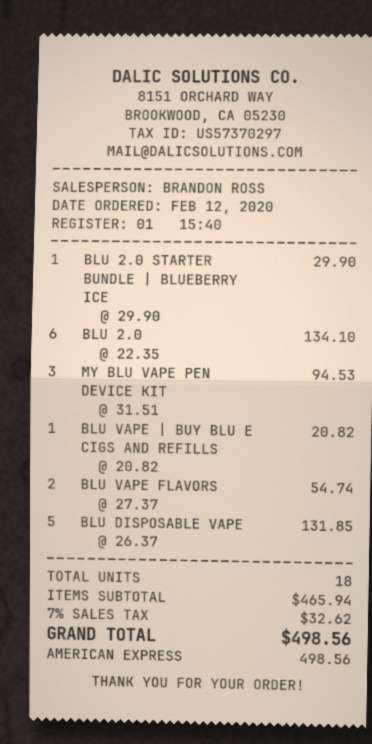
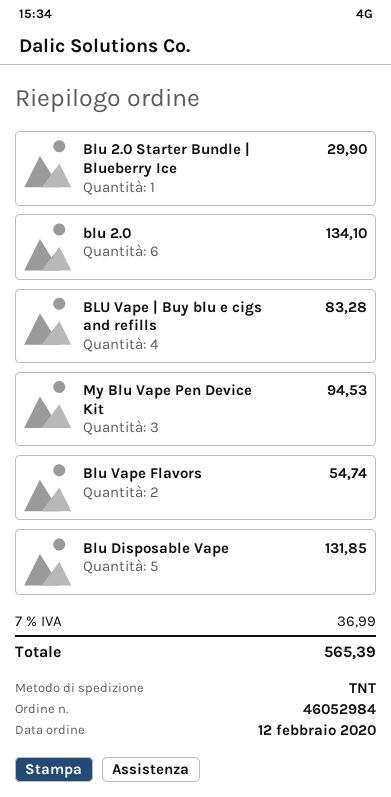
BLU VAPE | BUY BLU E CIGS AND REFILLS: 1 for 20.82 -> 4 for 83.28
tax: 7% = 32.62 -> 7% = 36.99
total: 498.56 -> 565.39

